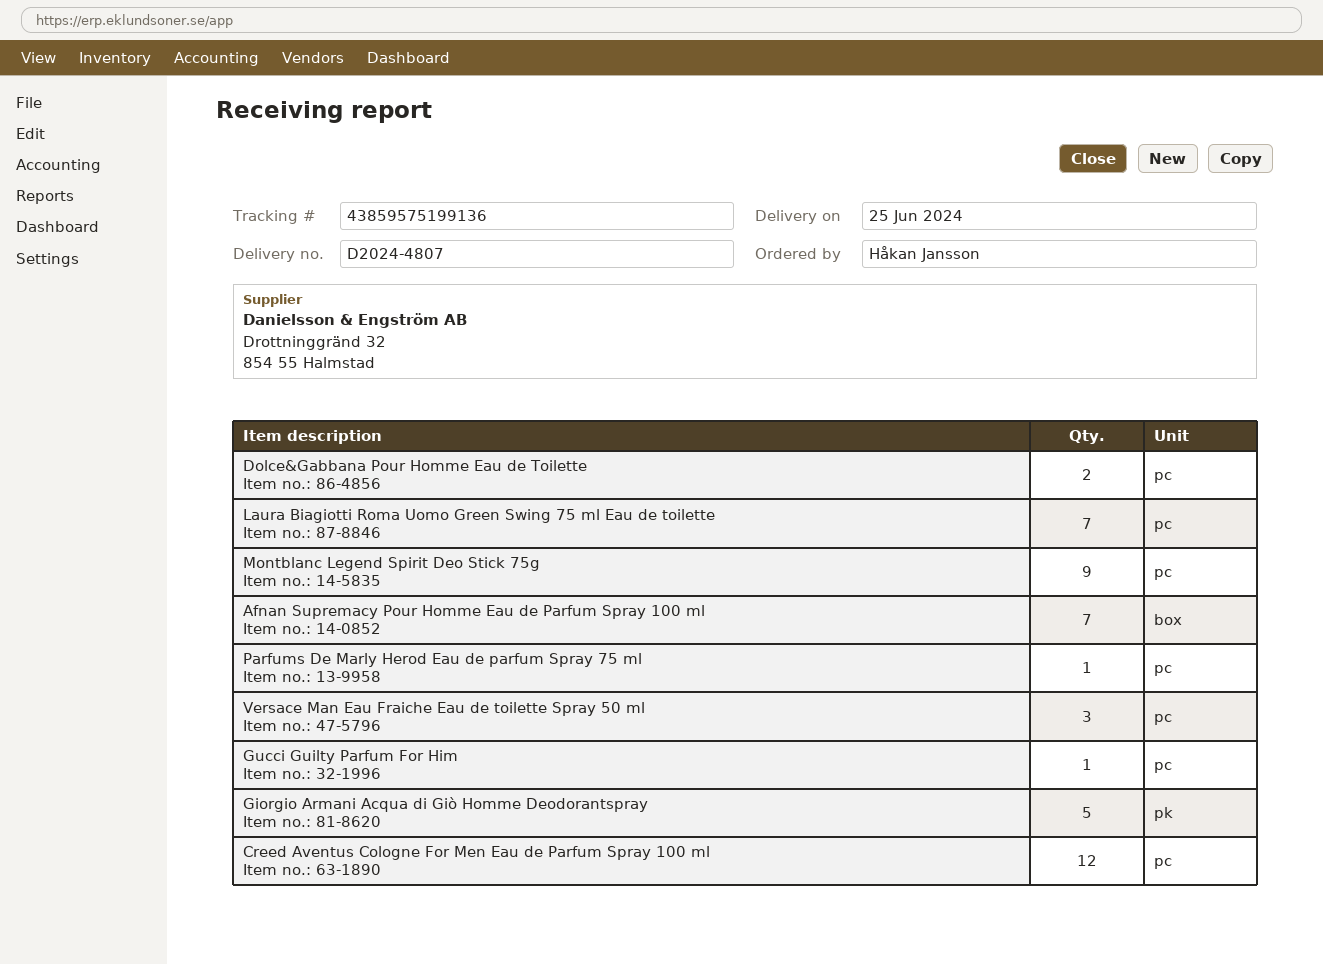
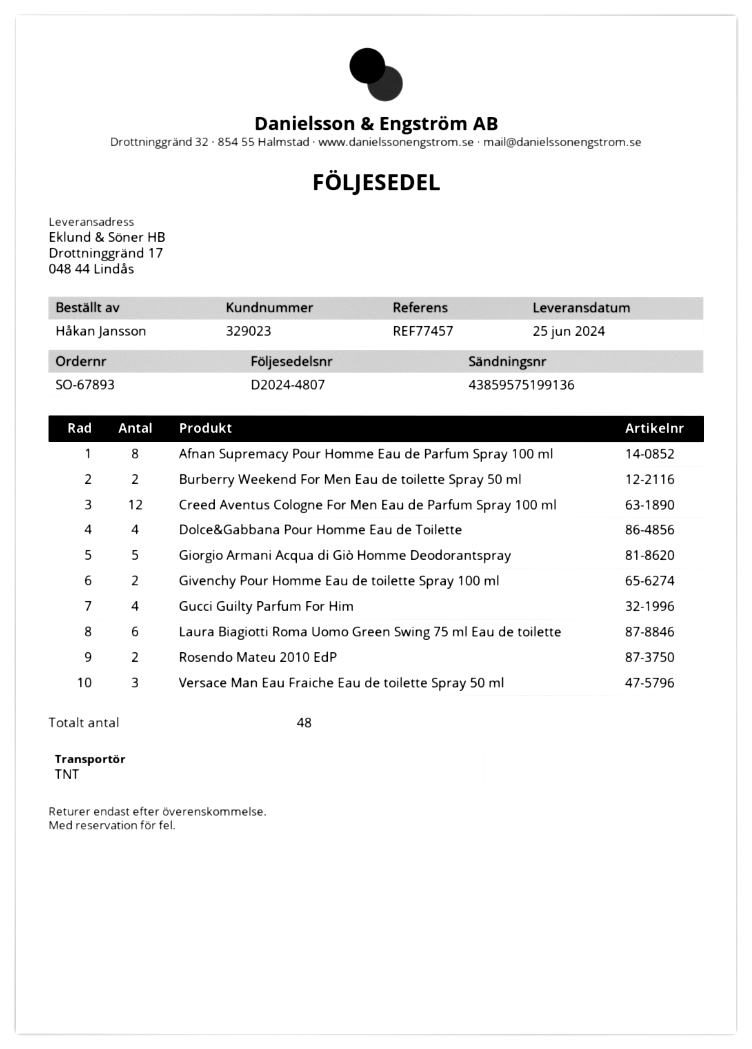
Dolce&Gabbana Pour Homme Eau de Toilette: 2 -> 4
Laura Biagiotti Roma Uomo Green Swing 75 ml Eau de toilette: 7 -> 6
Montblanc Legend Spirit Deo Stick 75g: 9 -> none
Afnan Supremacy Pour Homme Eau de Parfum Spray 100 ml: 7 -> 8
Parfums De Marly Herod Eau de parfum Spray 75 ml: 1 -> none
Gucci Guilty Parfum For Him: 1 -> 4
Burberry Weekend For Men Eau de toilette Spray 50 ml: none -> 2
Givenchy Pour Homme Eau de toilette Spray 100 ml: none -> 2
Rosendo Mateu 2010 EdP: none -> 2

